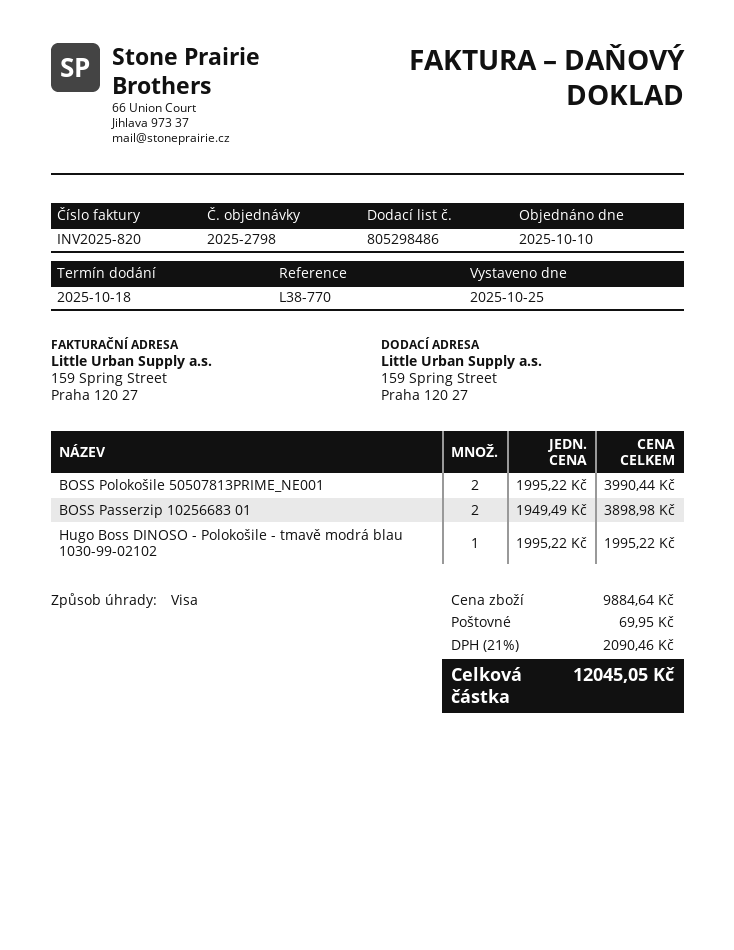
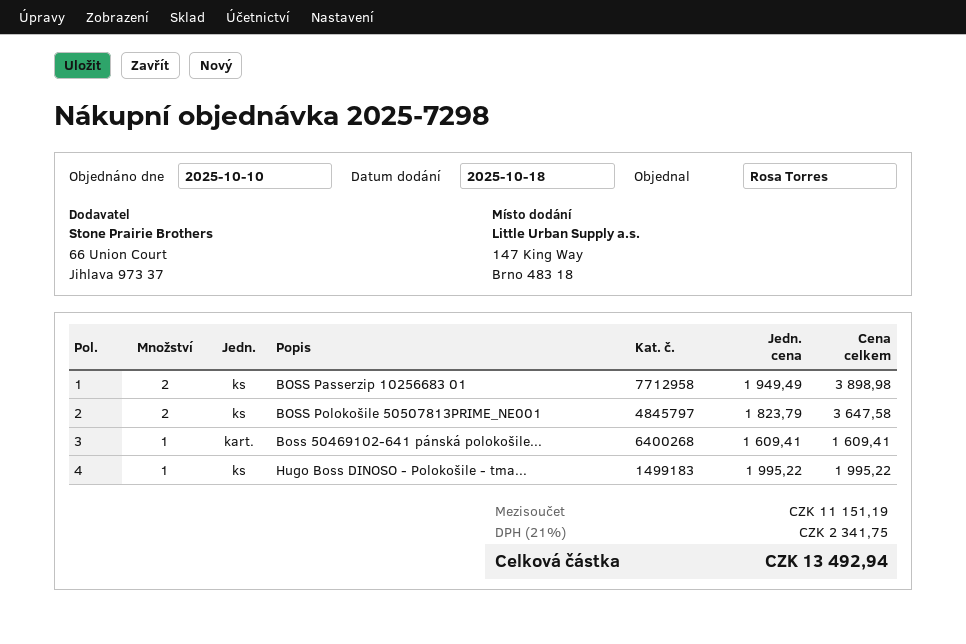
order number: 2025-2798 -> 2025-7298
ship to: 159 Spring Street, Praha 120 27 -> 147 King Way, Brno 483 18
BOSS Polokošile 50507813PRIME_NE001: 2 x 1995.22 = 3990.44 -> 2 x 1823.79 = 3647.58
Boss 50469102-641 pánská polokošile...: none -> 1 x 1609.41 = 1609.41
subtotal: 9884.64 -> 11151.19
shipping: 69.95 -> none
tax: 21% = 2090.46 -> 21% = 2341.75
total: 12045.05 -> 13492.94

